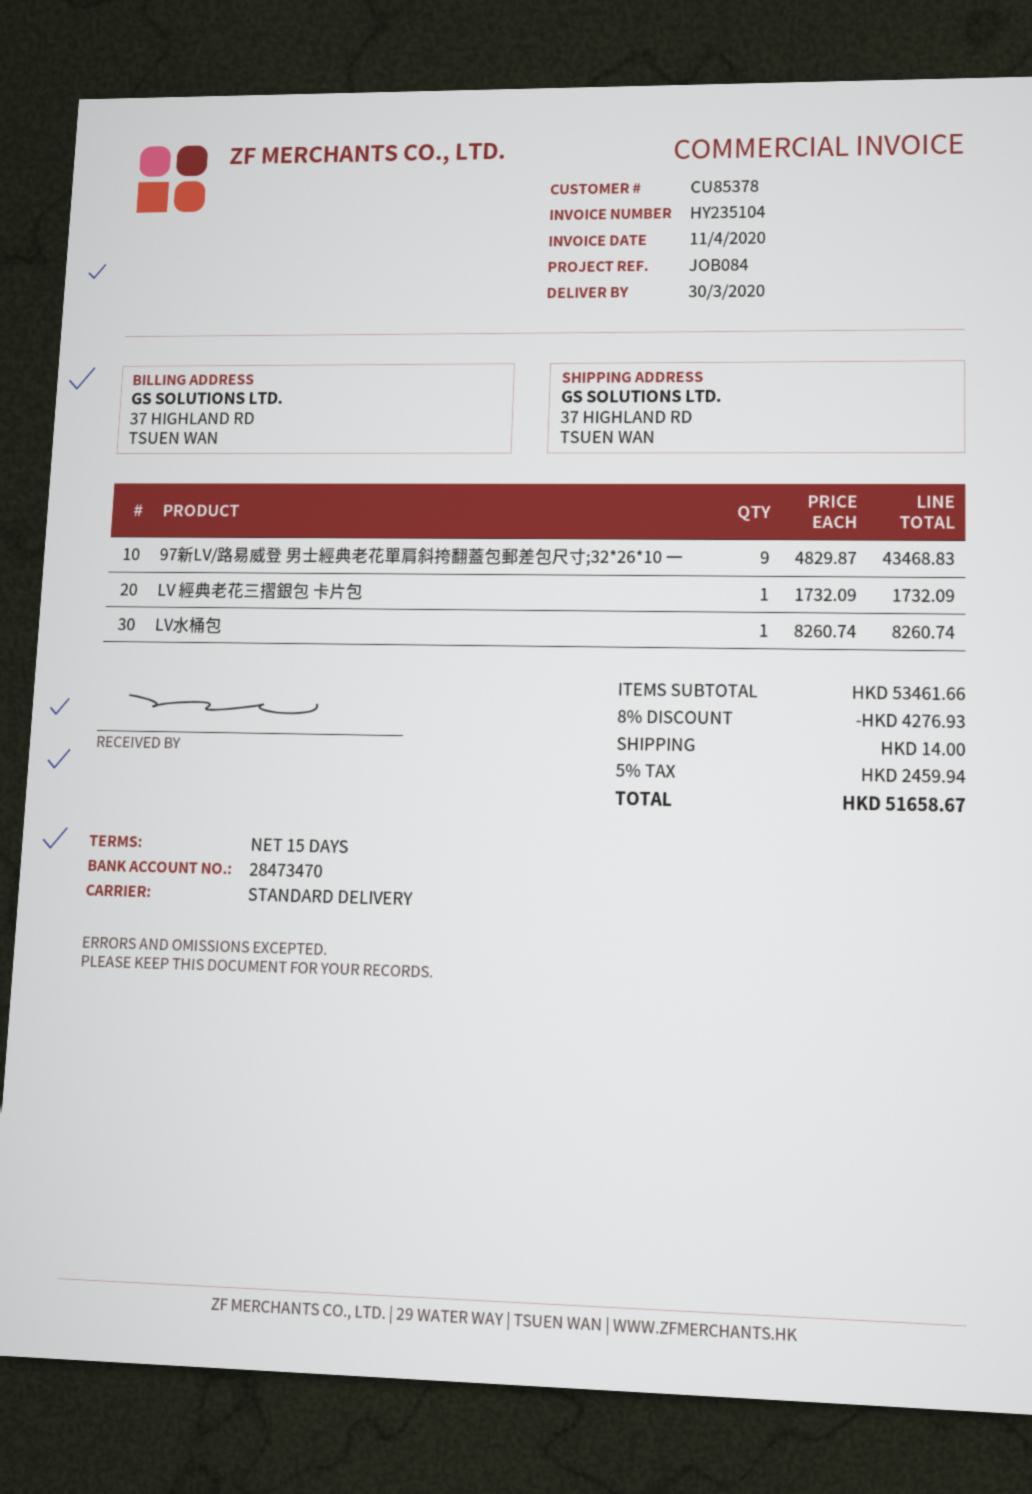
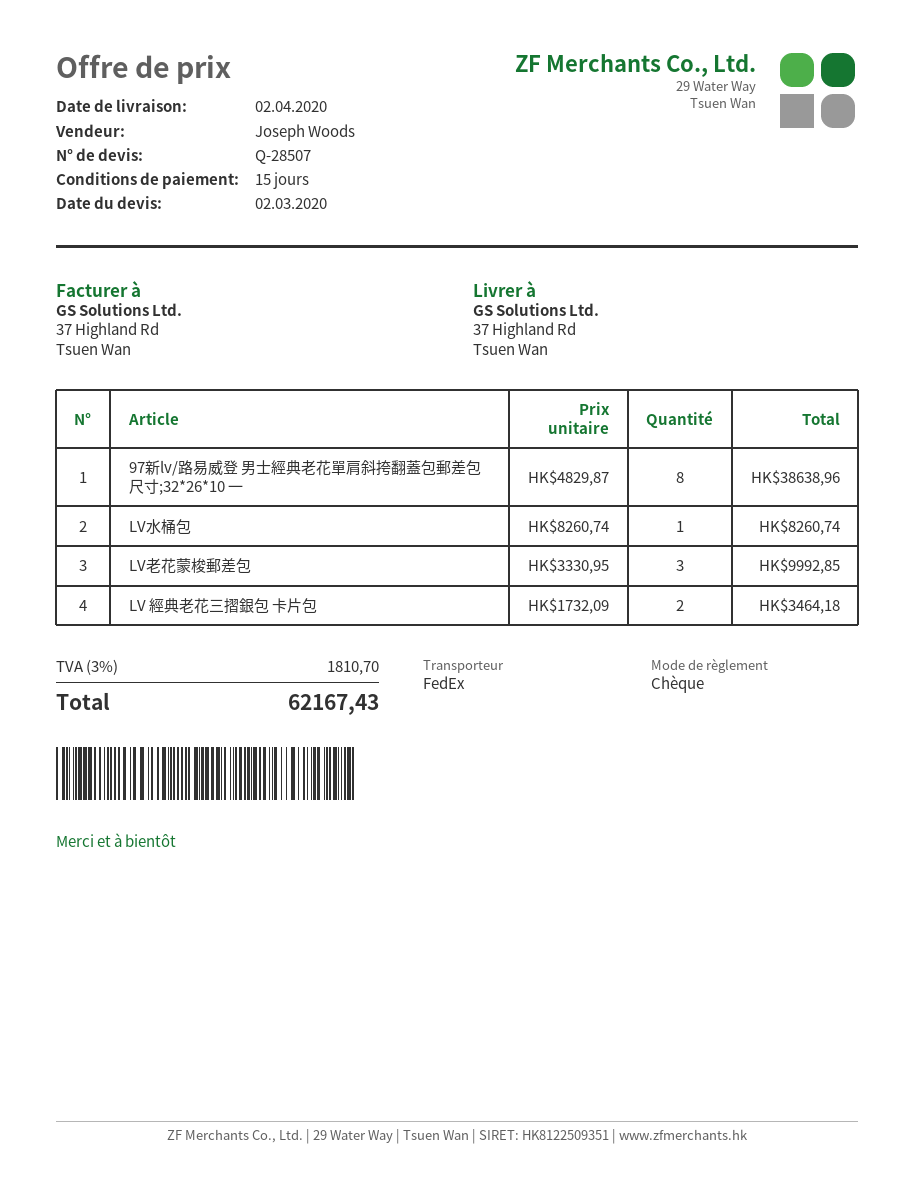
delivery date: 2020-03-30 -> 2020-04-02
shipping method: standard -> FedEx
97新LV/路易威登 男士經典老花單肩斜挎翻蓋包郵差包尺寸;32*26*10 一: 9 x 4829.87 = 43468.83 -> 8 x 4829.87 = 38638.96
LV 經典老花三摺銀包 卡片包: 1 x 1732.09 = 1732.09 -> 2 x 1732.09 = 3464.18
LV老花蒙梭郵差包: none -> 3 x 3330.95 = 9992.85
discount: 8% = 4276.93 -> none
shipping: 14.00 -> none
tax: 5% = 2459.94 -> 3% = 1810.70
total: 51658.67 -> 62167.43

